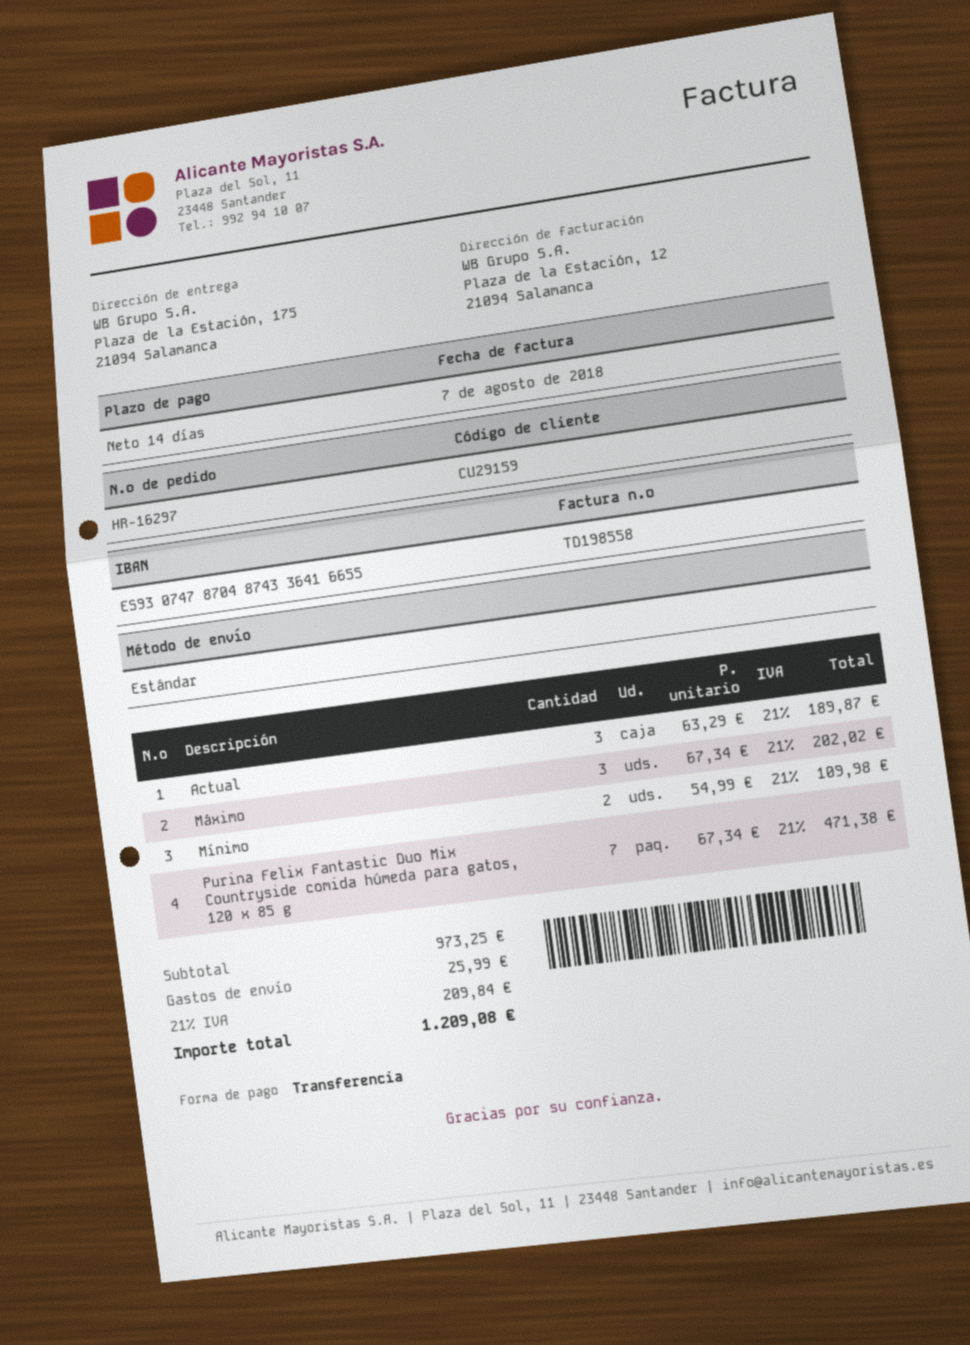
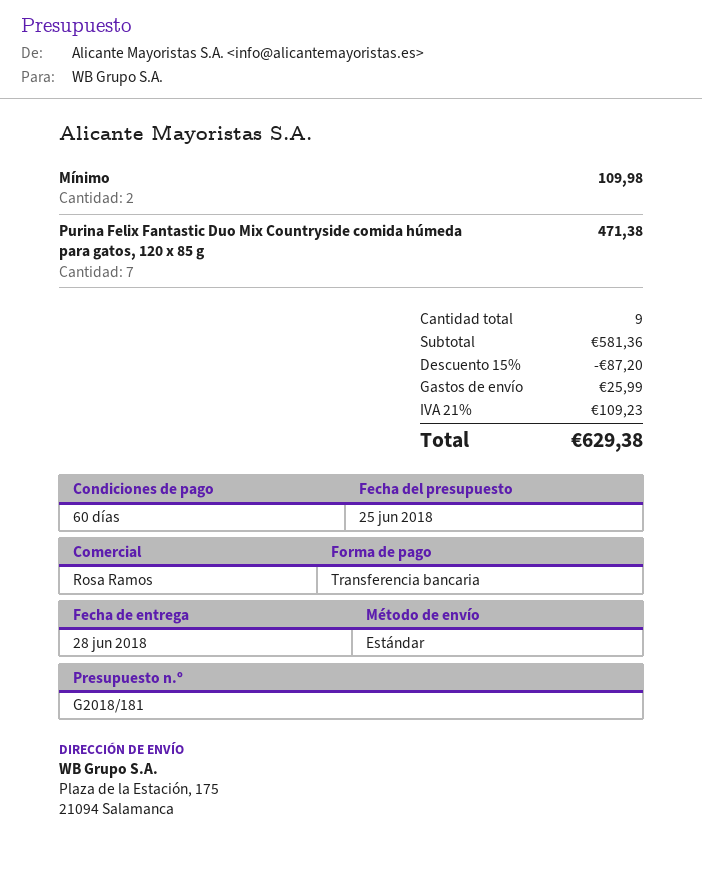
payment terms: 14 days -> 60 days
Actual: 3 for 189.87 -> none
Máximo: 3 for 202.02 -> none
subtotal: 973.25 -> 581.36
discount: none -> 15% = 87.20
tax: 21% = 209.84 -> 21% = 109.23
total: 1209.08 -> 629.38

